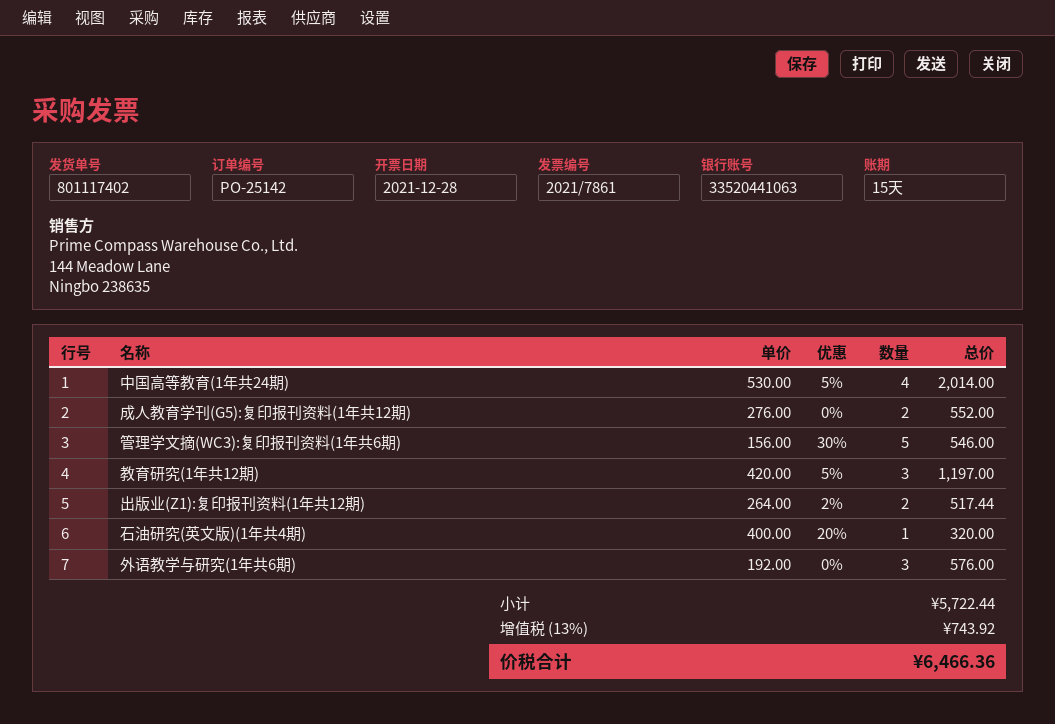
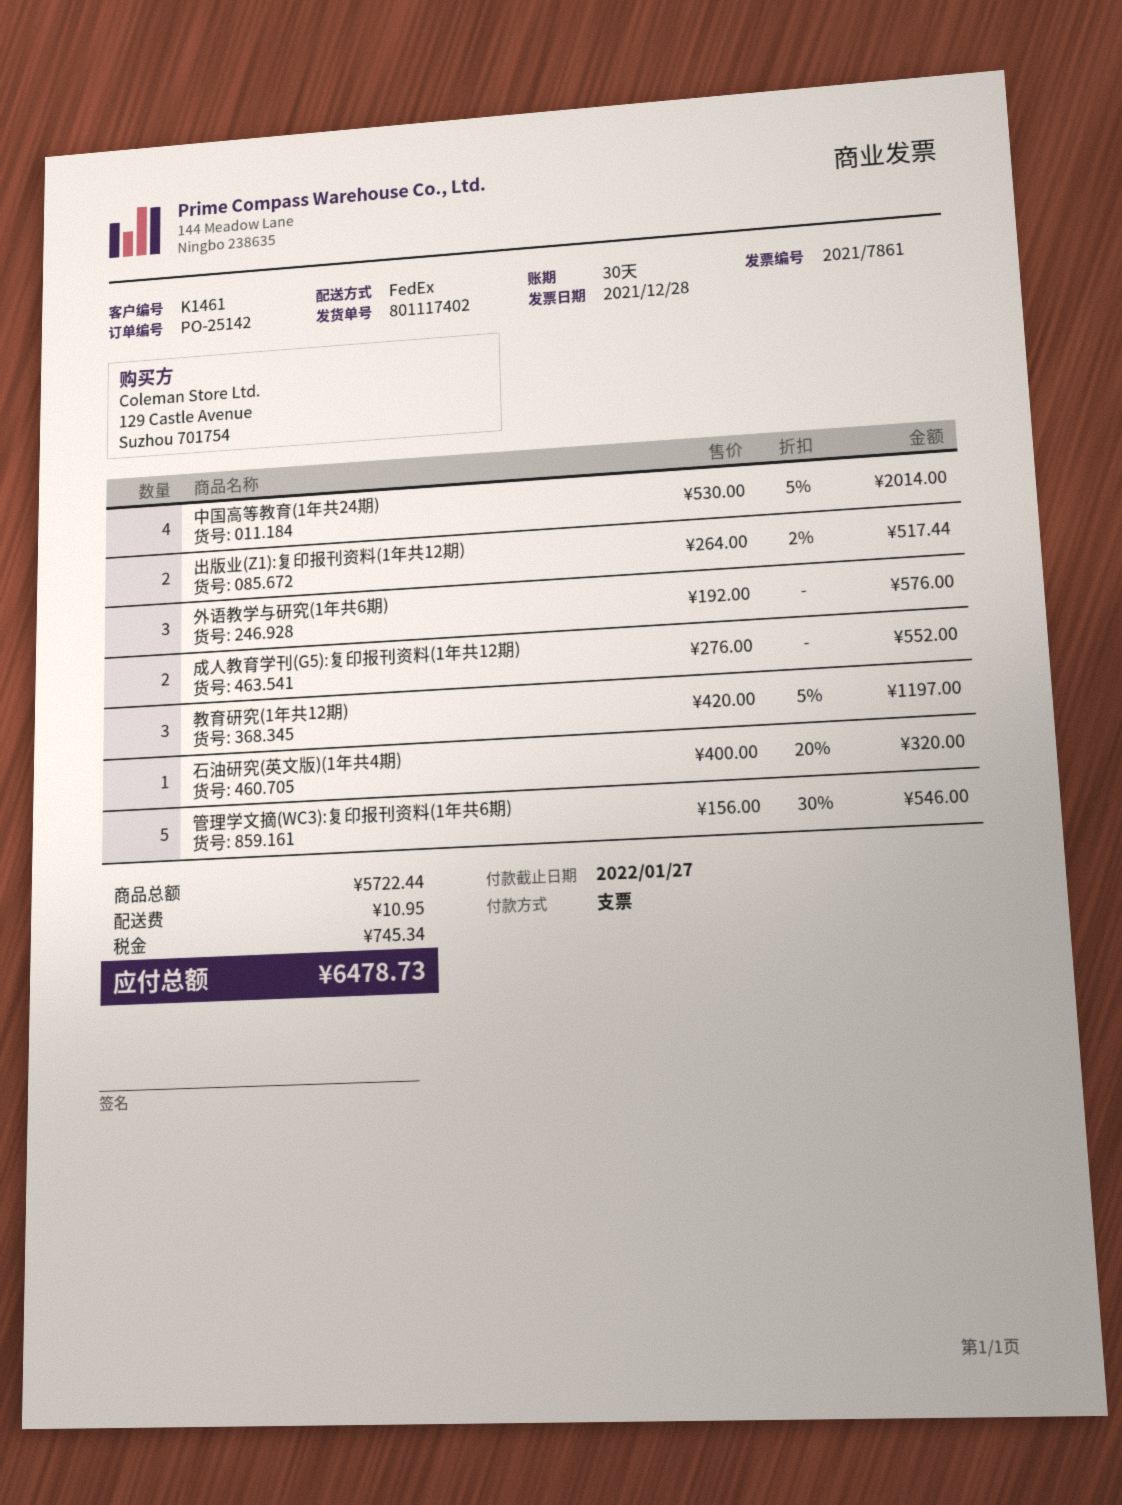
payment terms: 15 days -> 30 days
shipping: none -> 10.95
tax: 743.92 -> 745.34
total: 6466.36 -> 6478.73

